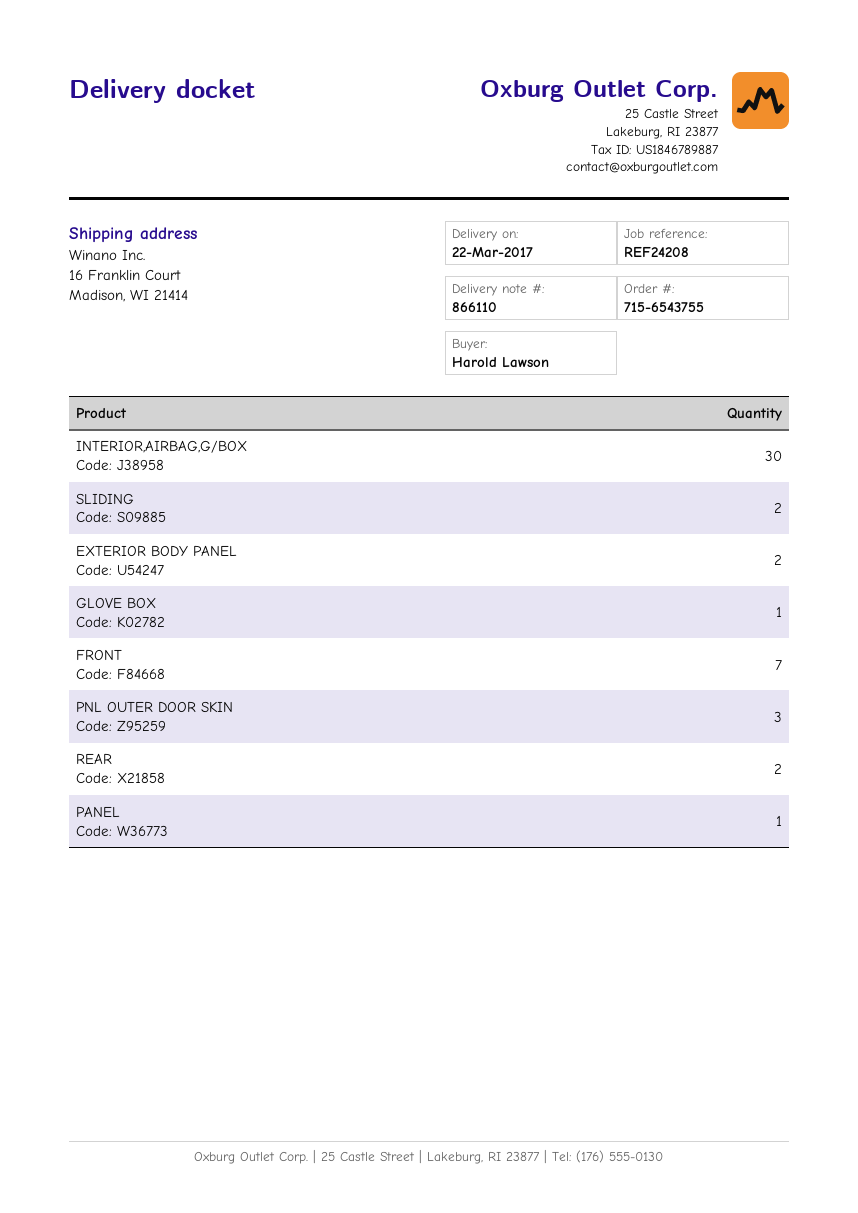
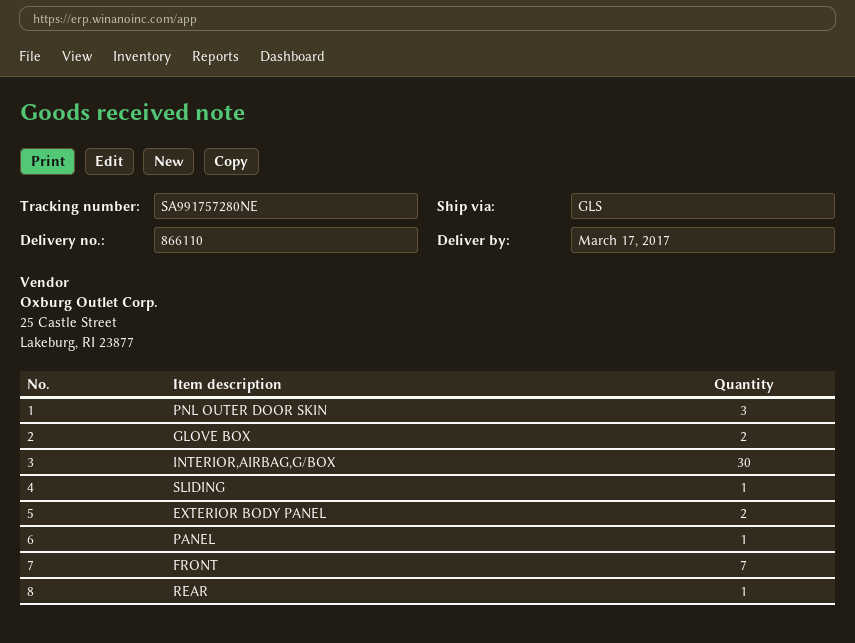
delivery date: 2017-03-22 -> 2017-03-17
SLIDING: 2 -> 1
GLOVE BOX: 1 -> 2
REAR: 2 -> 1

